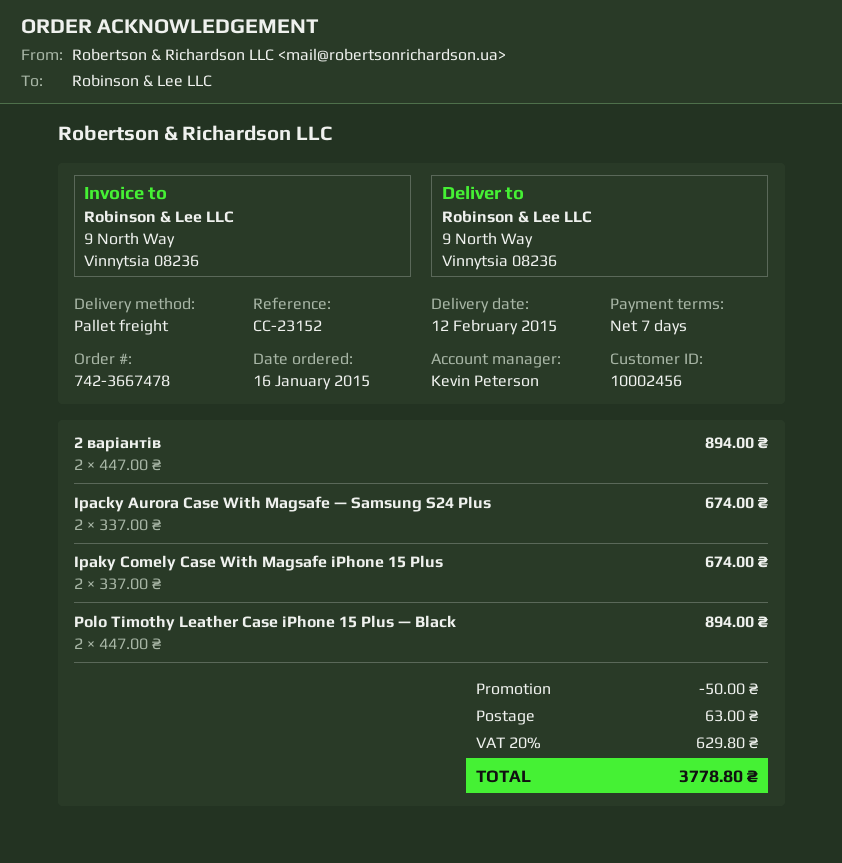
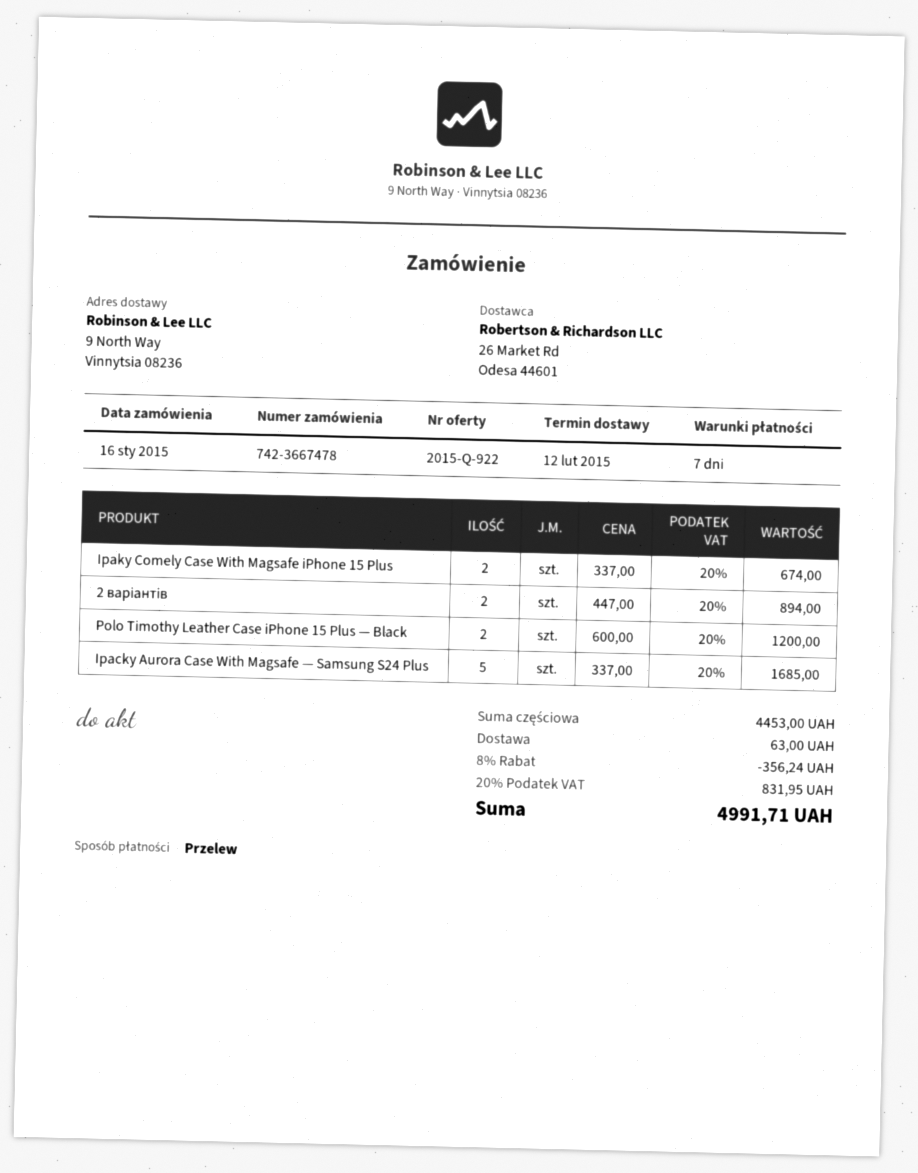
Ipacky Aurora Case With Magsafe — Samsung S24 Plus: 2 x 337.00 = 674.00 -> 5 x 337.00 = 1685.00
Polo Timothy Leather Case iPhone 15 Plus — Black: 2 x 447.00 = 894.00 -> 2 x 600.00 = 1200.00
discount: 50.00 -> 356.24
tax: 20% = 629.80 -> 20% = 831.95
total: 3778.80 -> 4991.71

